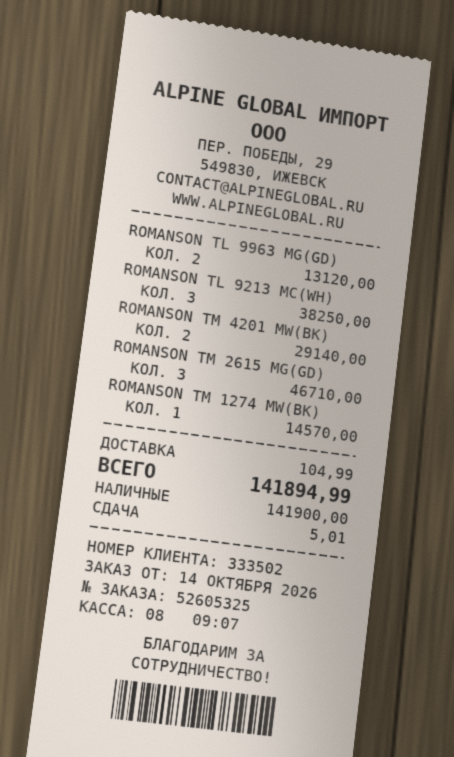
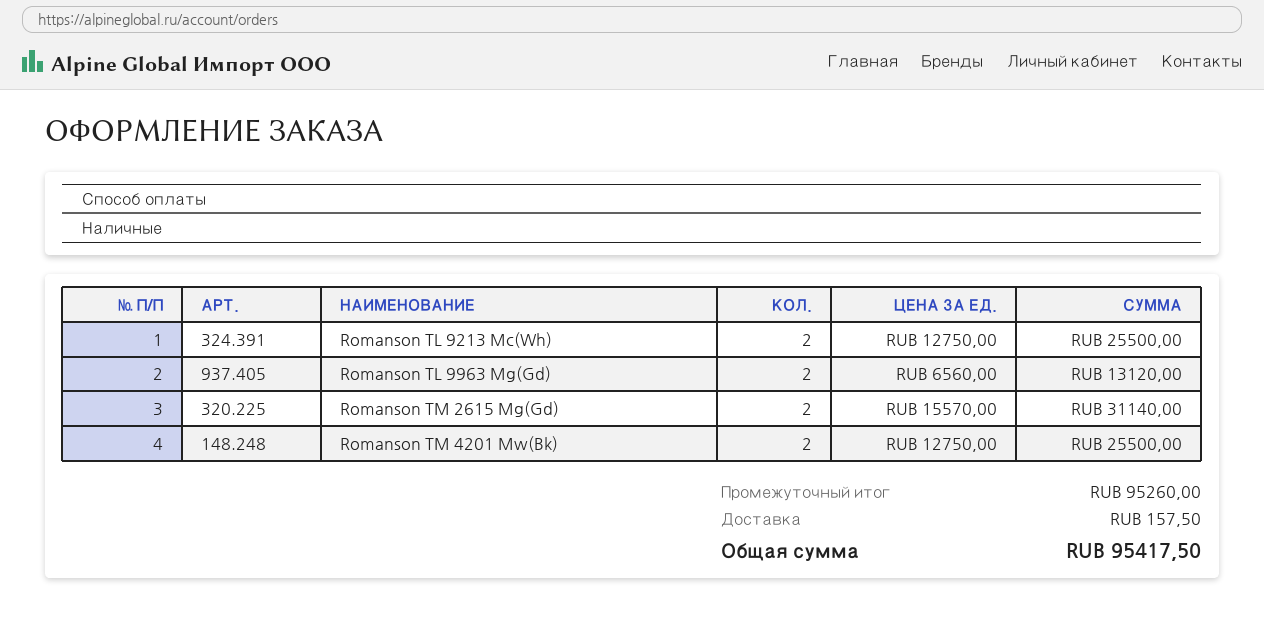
ROMANSON TL 9213 MC(WH): 3 for 38250.00 -> 2 for 25500.00
ROMANSON TM 4201 MW(BK): 2 for 29140.00 -> 2 for 25500.00
ROMANSON TM 2615 MG(GD): 3 for 46710.00 -> 2 for 31140.00
ROMANSON TM 1274 MW(BK): 1 for 14570.00 -> none
shipping: 104.99 -> 157.50
total: 141894.99 -> 95417.50

